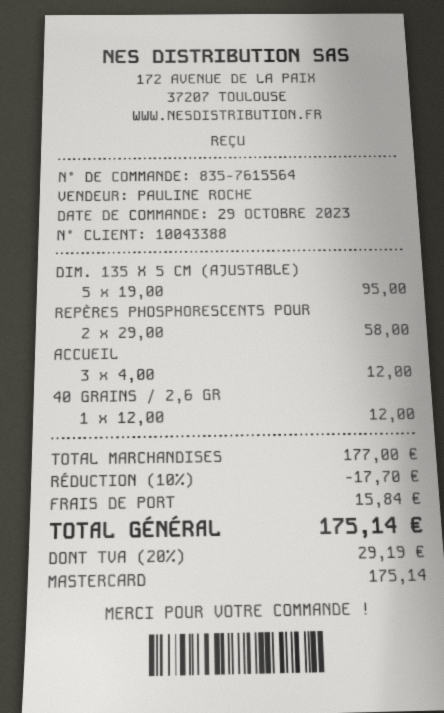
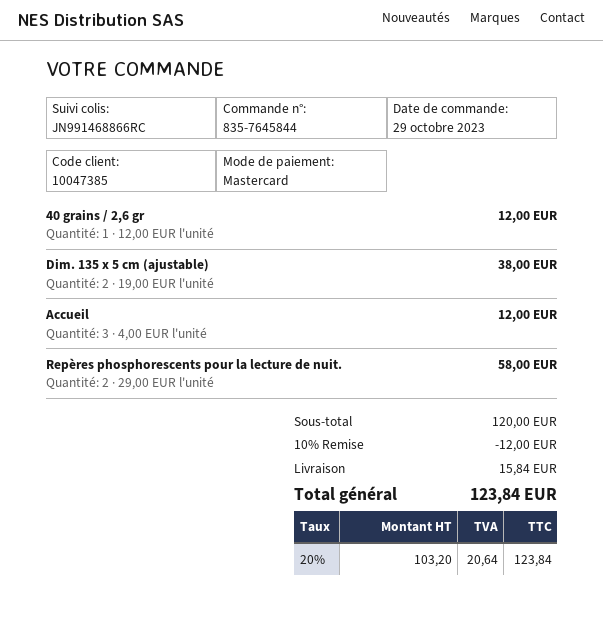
order number: 835-7615564 -> 835-7645844
customer number: 10043388 -> 10047385
DIM. 135 X 5 CM (AJUSTABLE): 5 x 19.00 = 95.00 -> 2 x 19.00 = 38.00
subtotal: 177.00 -> 120.00
discount: 10% = 17.70 -> 10% = 12.00
tax: 20% = 29.19 -> 20% = 20.64
total: 175.14 -> 123.84

